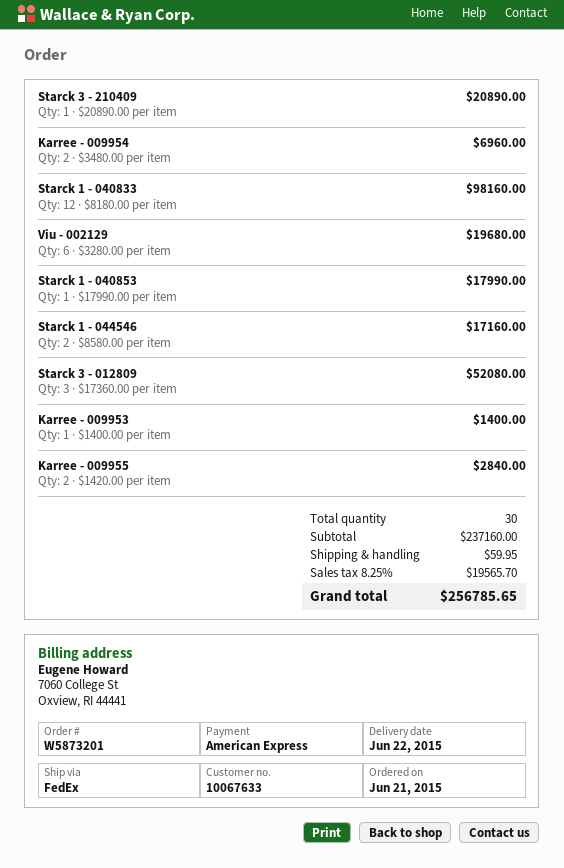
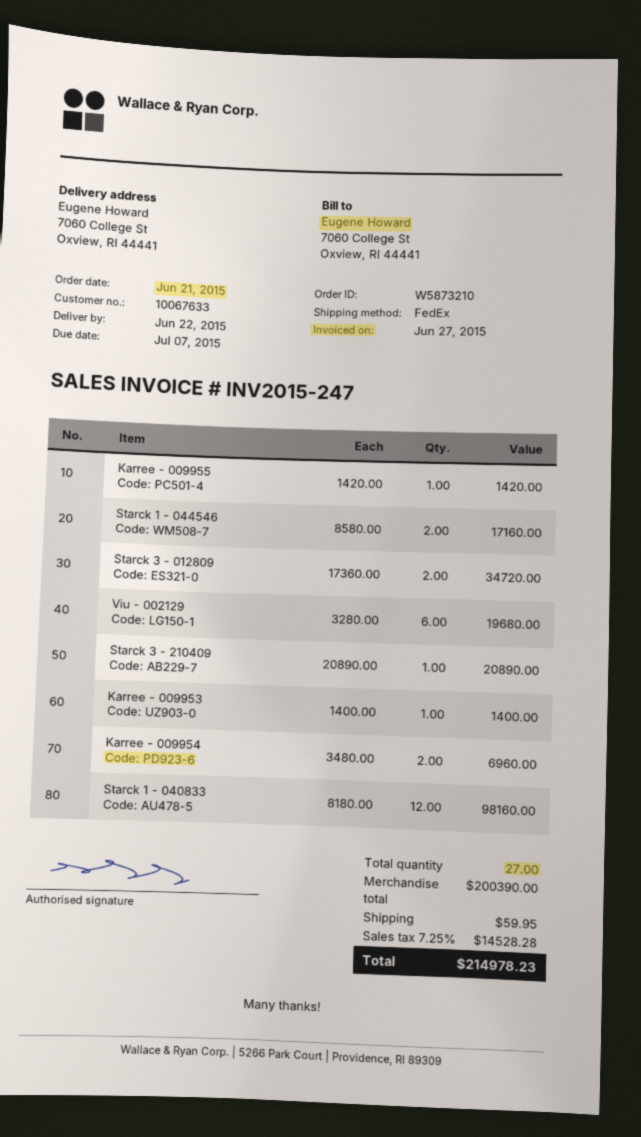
order number: W5873201 -> W5873210
Starck 1 - 040853: 1 x 17990.00 = 17990.00 -> none
Starck 3 - 012809: 3 x 17360.00 = 52080.00 -> 2 x 17360.00 = 34720.00
Karree - 009955: 2 x 1420.00 = 2840.00 -> 1 x 1420.00 = 1420.00
total quantity: 30 -> 27
subtotal: 237160.00 -> 200390.00
tax: 8.25% = 19565.70 -> 7.25% = 14528.28
total: 256785.65 -> 214978.23

